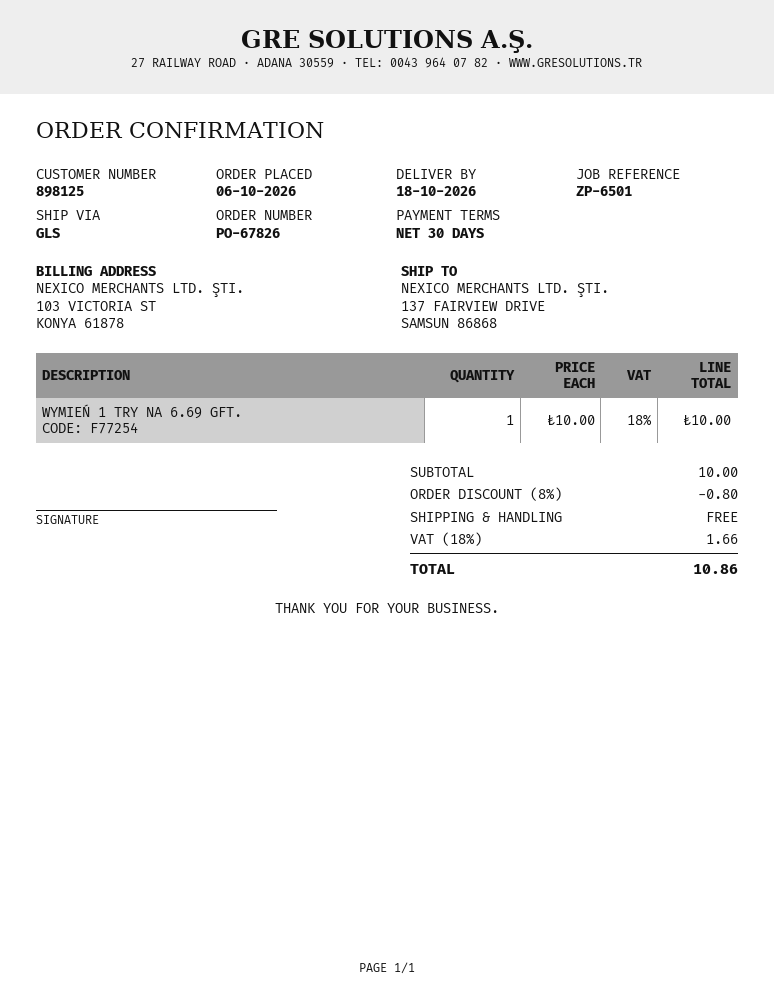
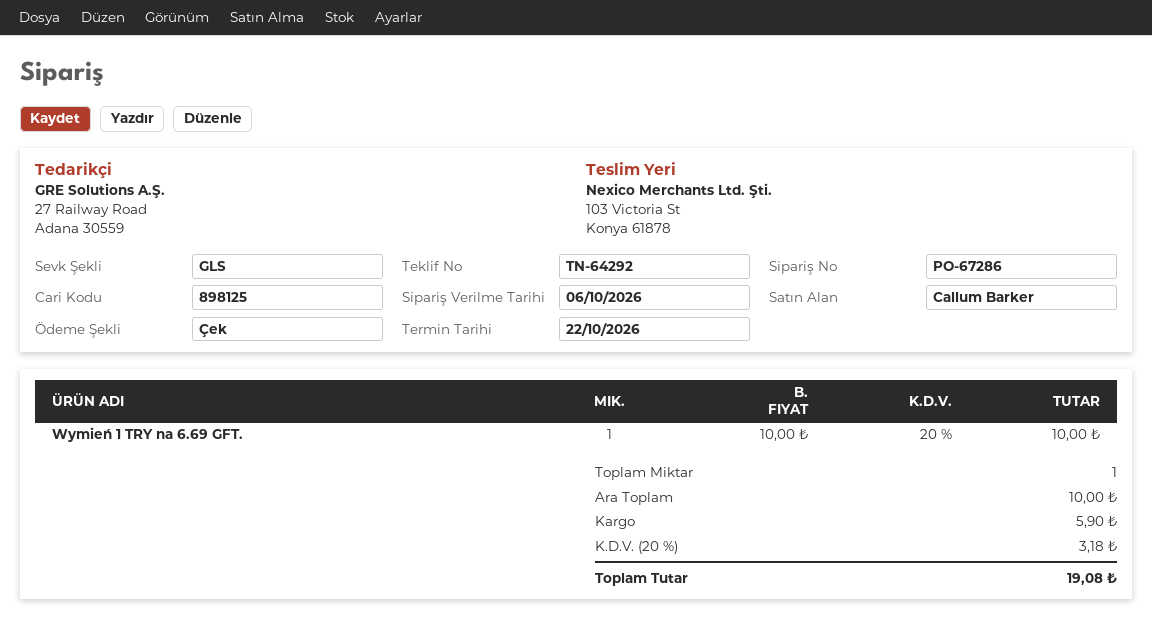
order number: PO-67826 -> PO-67286
delivery date: 2026-10-18 -> 2026-10-22
ship to: 137 FAIRVIEW DRIVE, SAMSUN 86868 -> 103 Victoria St, Konya 61878
discount: 8% = 0.80 -> none
shipping: 0.00 -> 5.90
tax: 18% = 1.66 -> 20% = 3.18
total: 10.86 -> 19.08

